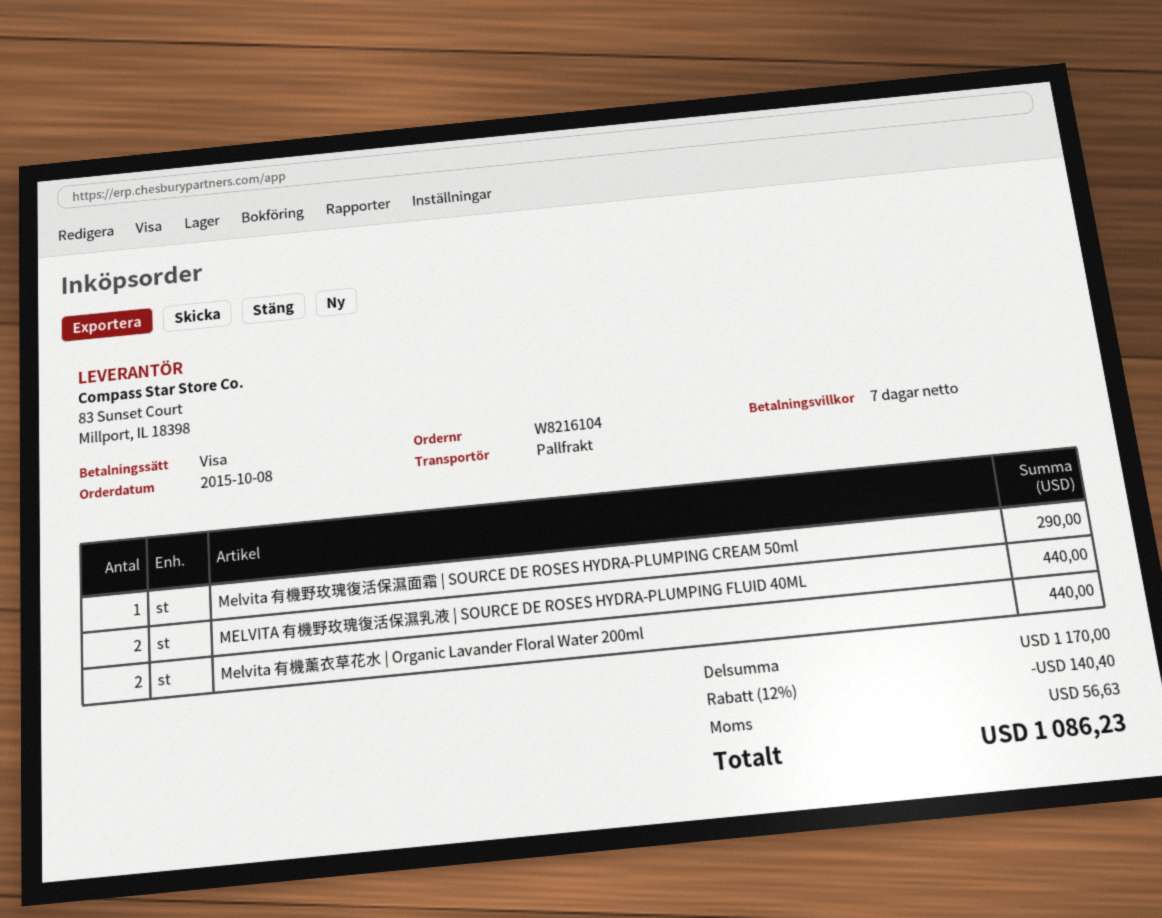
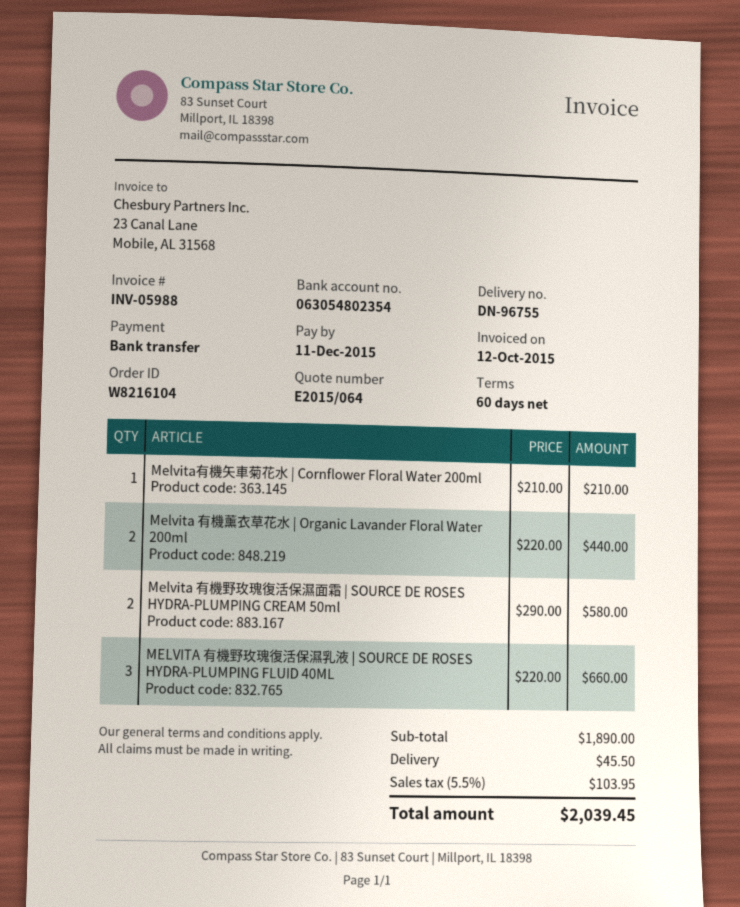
payment terms: 7 days -> 60 days
payment method: Visa -> bank transfer
Melvita 有機野玫瑰復活保濕面霜 | SOURCE DE ROSES HYDRA-PLUMPING CREAM 50ml: 1 for 290.00 -> 2 for 580.00
MELVITA 有機野玫瑰復活保濕乳液 | SOURCE DE ROSES HYDRA-PLUMPING FLUID 40ML: 2 for 440.00 -> 3 for 660.00
Melvita有機矢車菊花水 | Cornflower Floral Water 200ml: none -> 1 for 210.00
subtotal: 1170.00 -> 1890.00
discount: 12% = 140.40 -> none
shipping: none -> 45.50
tax: 56.63 -> 103.95
total: 1086.23 -> 2039.45

